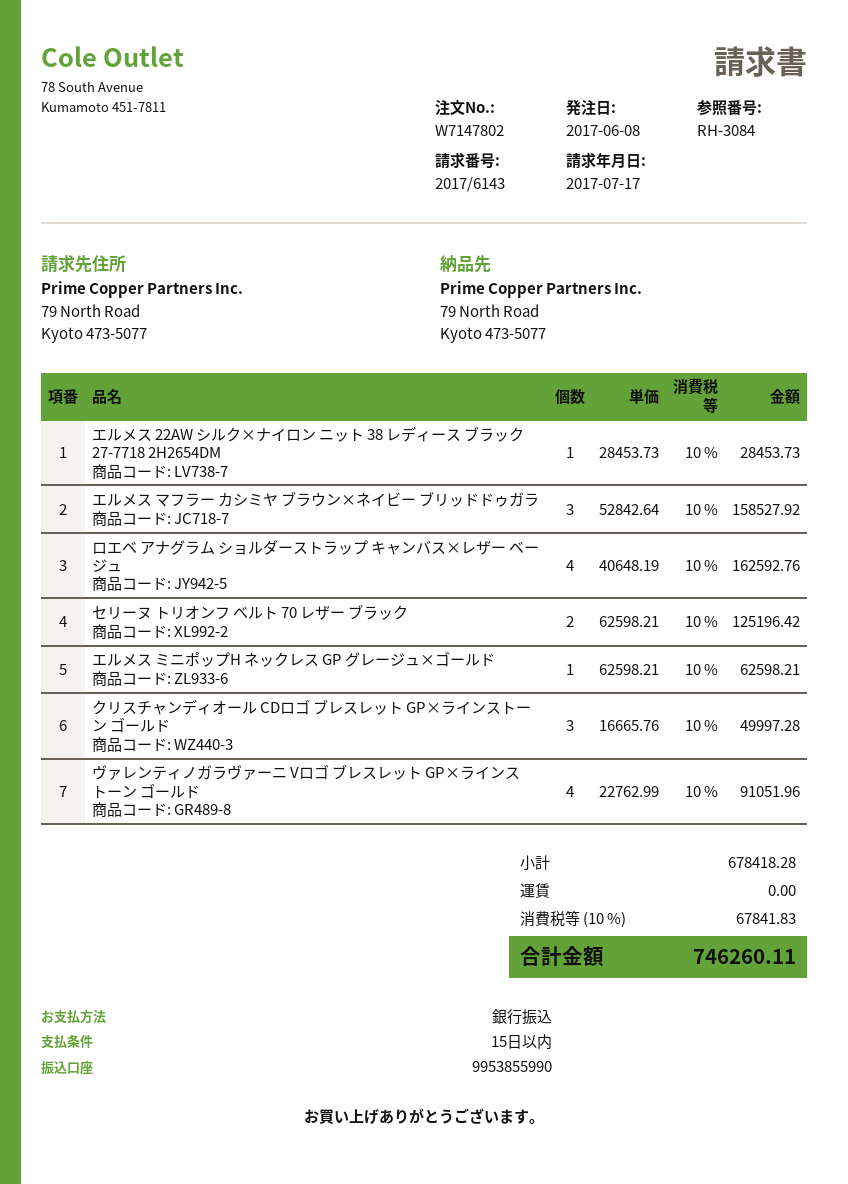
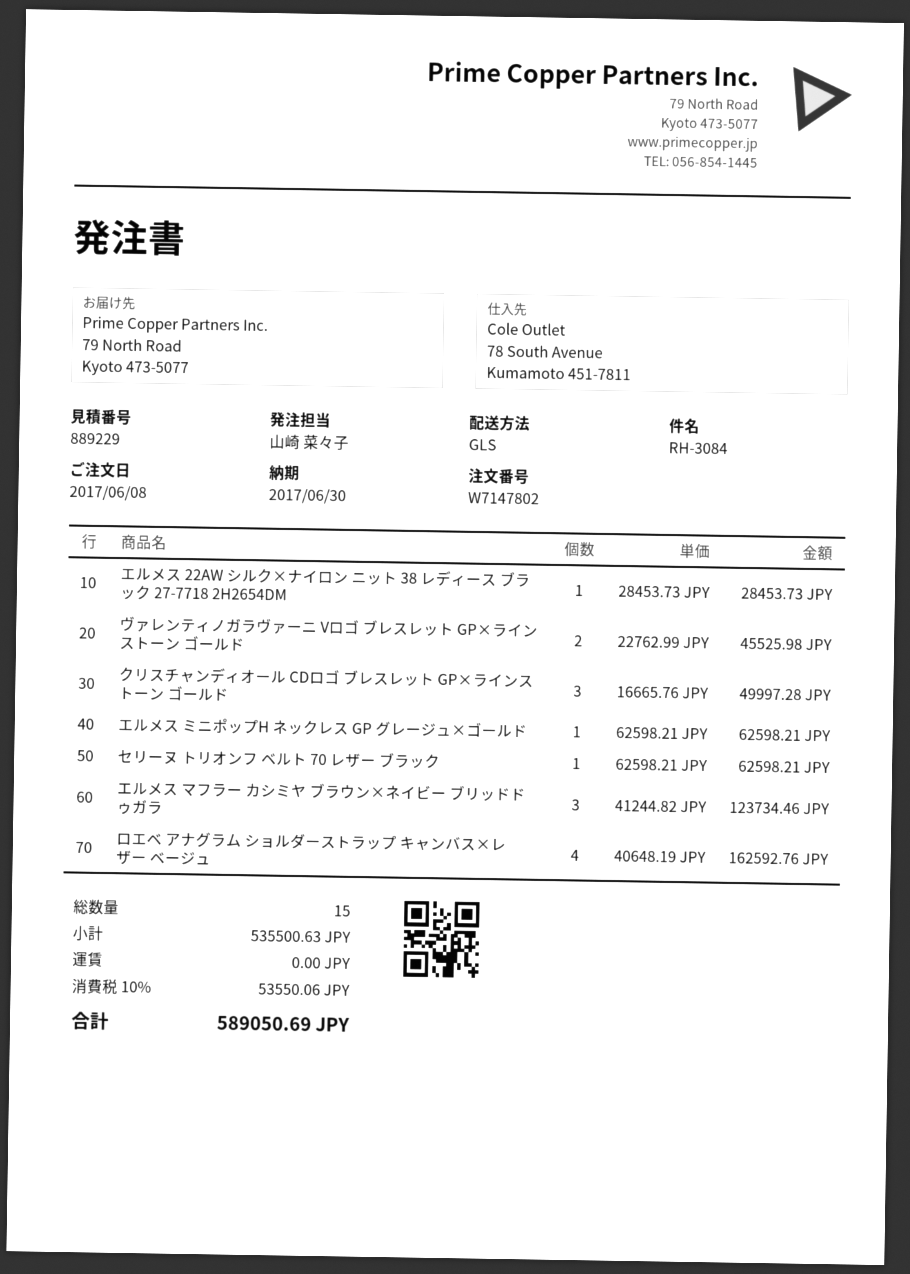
エルメス マフラー カシミヤ ブラウン×ネイビー ブリッドドゥガラ: 3 x 52842.64 = 158527.92 -> 3 x 41244.82 = 123734.46
セリーヌ トリオンフ ベルト 70 レザー ブラック: 2 x 62598.21 = 125196.42 -> 1 x 62598.21 = 62598.21
ヴァレンティノガラヴァーニ Vロゴ ブレスレット GP×ラインストーン ゴールド: 4 x 22762.99 = 91051.96 -> 2 x 22762.99 = 45525.98
subtotal: 678418.28 -> 535500.63
tax: 10% = 67841.83 -> 10% = 53550.06
total: 746260.11 -> 589050.69

